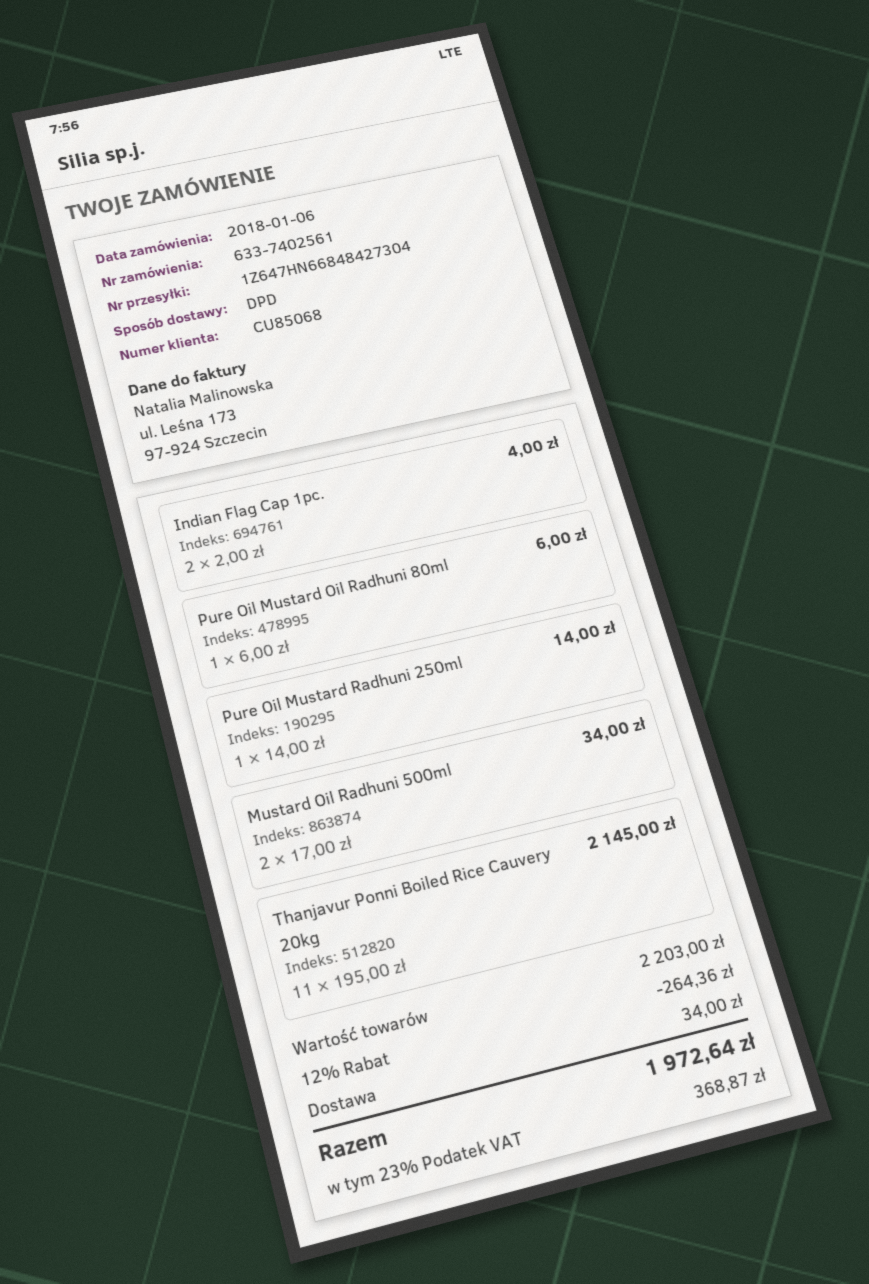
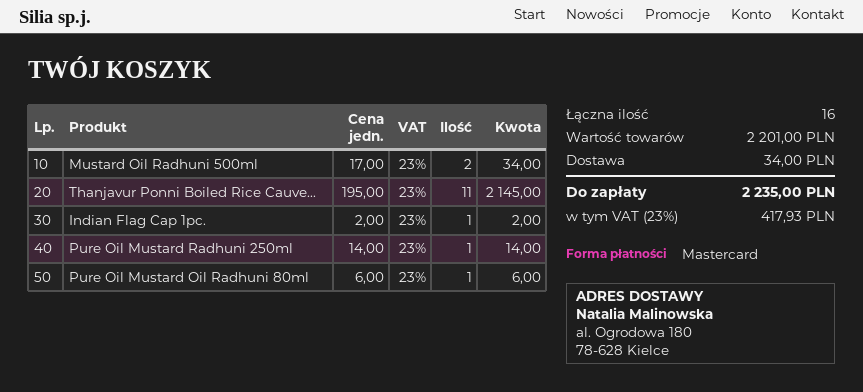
Indian Flag Cap 1pc.: 2 x 2.00 = 4.00 -> 1 x 2.00 = 2.00
subtotal: 2203.00 -> 2201.00
discount: 12% = 264.36 -> none
tax: 23% = 368.87 -> 23% = 417.93
total: 1972.64 -> 2235.00

